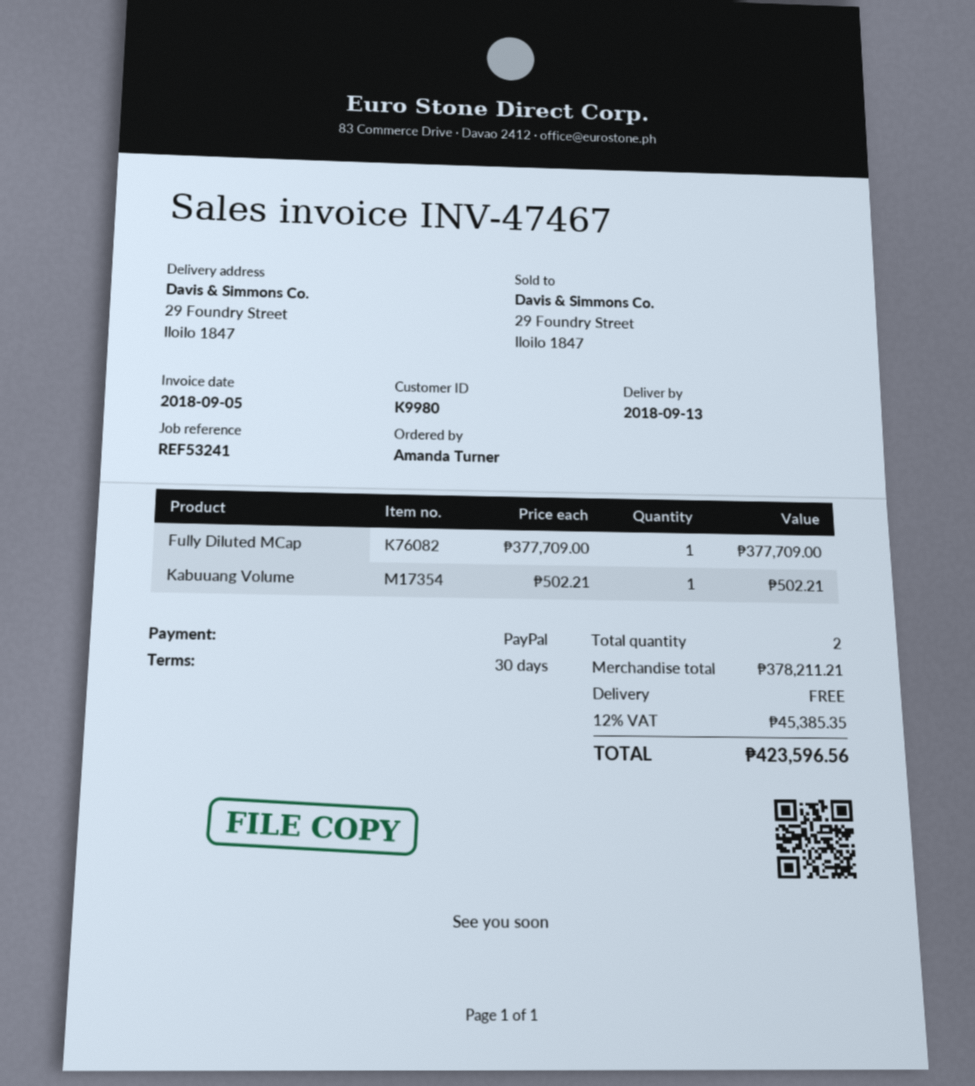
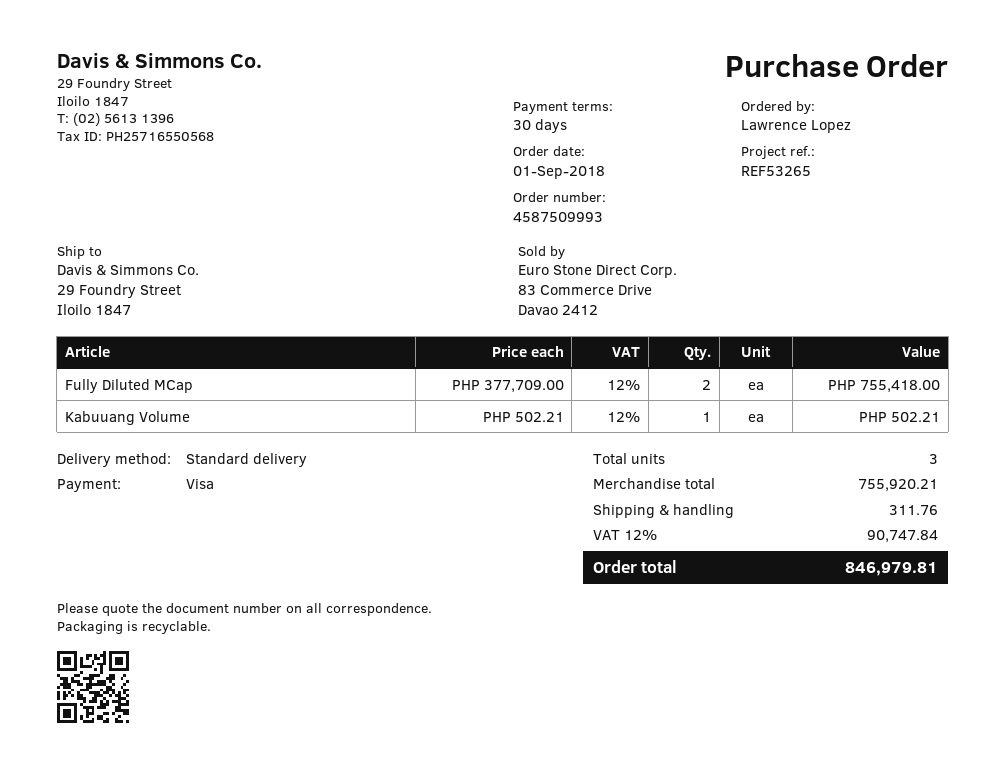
reference: REF53241 -> REF53265
ordered by: Amanda Turner -> Lawrence Lopez
payment method: PayPal -> Visa
Fully Diluted MCap: 1 x 377709.00 = 377709.00 -> 2 x 377709.00 = 755418.00
total quantity: 2 -> 3
subtotal: 378211.21 -> 755920.21
shipping: 0.00 -> 311.76
tax: 12% = 45385.35 -> 12% = 90747.84
total: 423596.56 -> 846979.81

